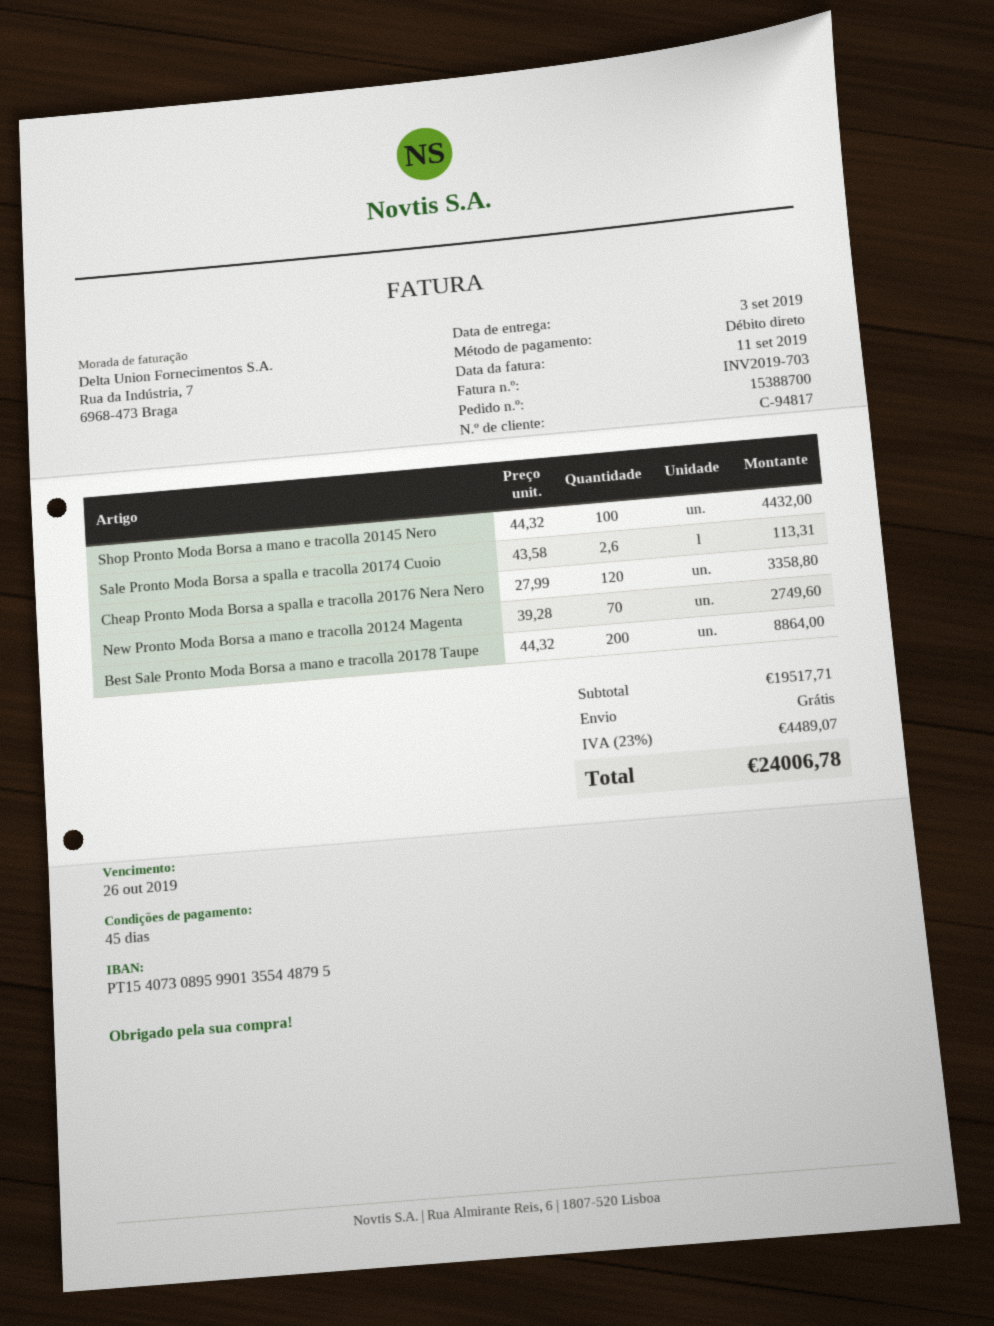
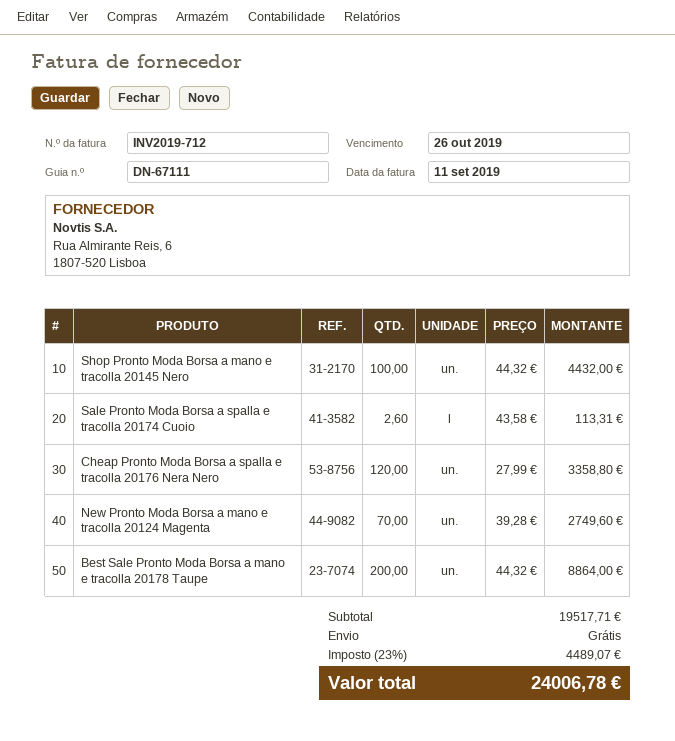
invoice number: INV2019-703 -> INV2019-712

